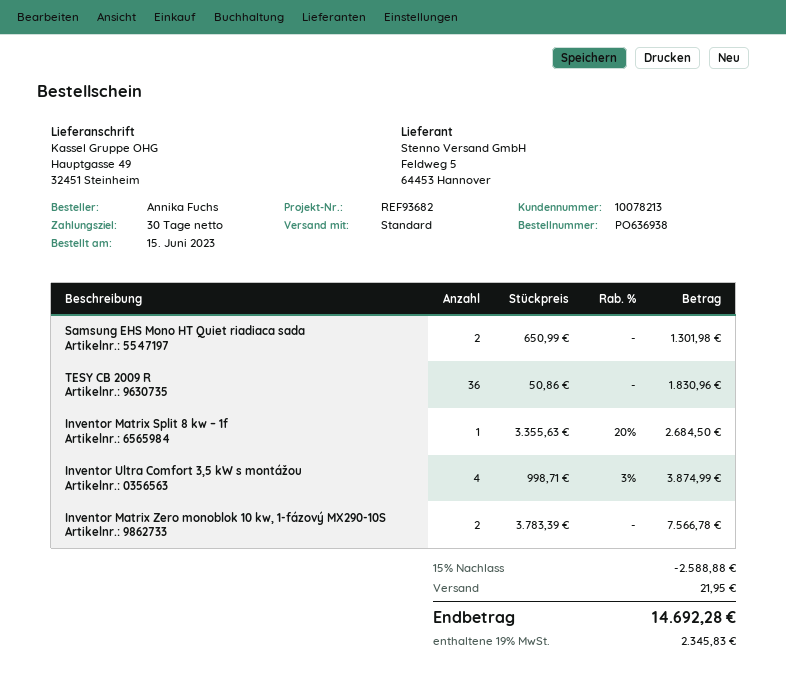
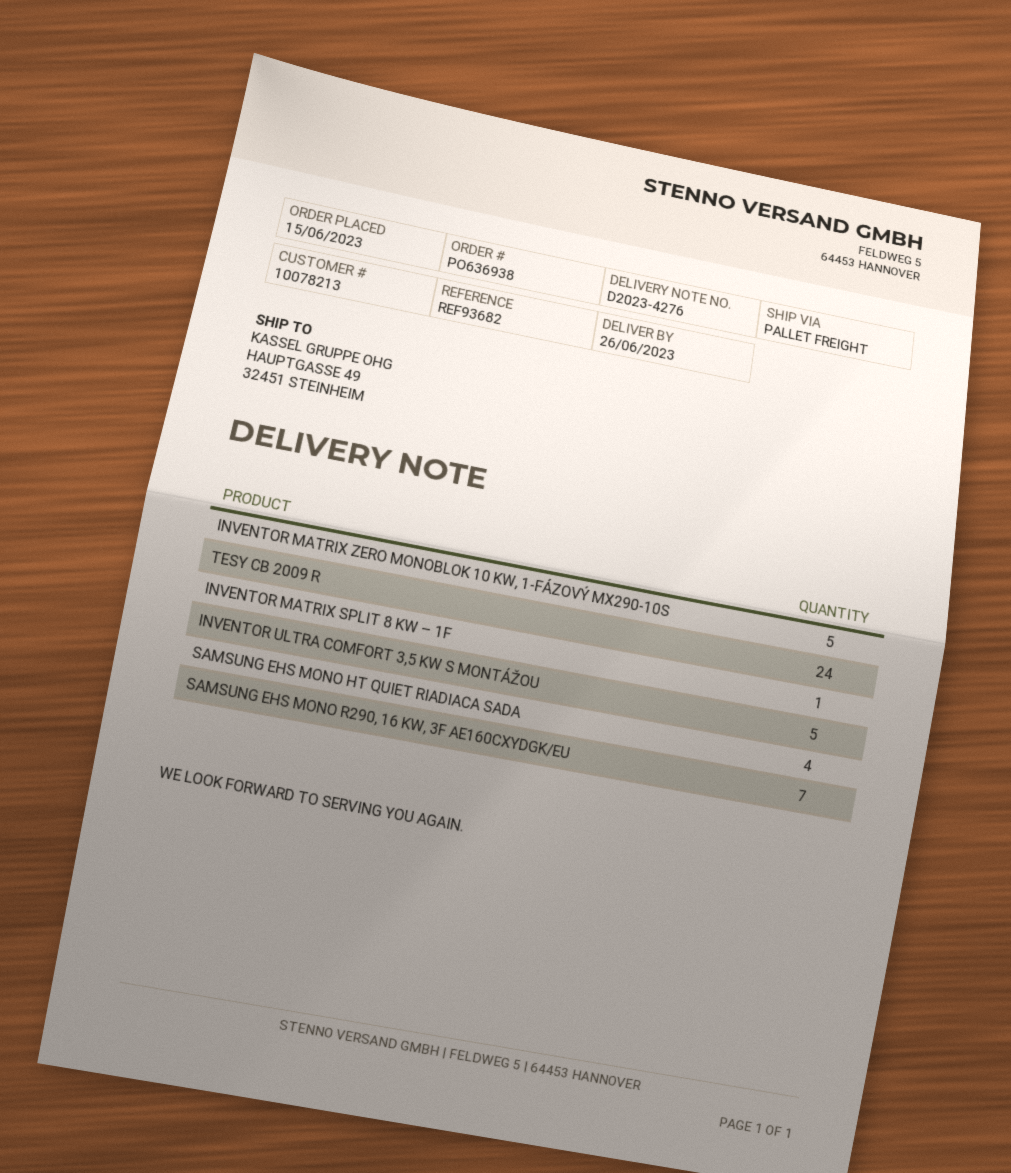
shipping method: standard -> pallet freight
Samsung EHS Mono HT Quiet riadiaca sada: 2 -> 4
TESY CB 2009 R: 36 -> 24
Inventor Ultra Comfort 3,5 kW s montážou: 4 -> 5
Inventor Matrix Zero monoblok 10 kw, 1-fázový MX290-10S: 2 -> 5
SAMSUNG EHS MONO R290, 16 KW, 3F AE160CXYDGK/EU: none -> 7

